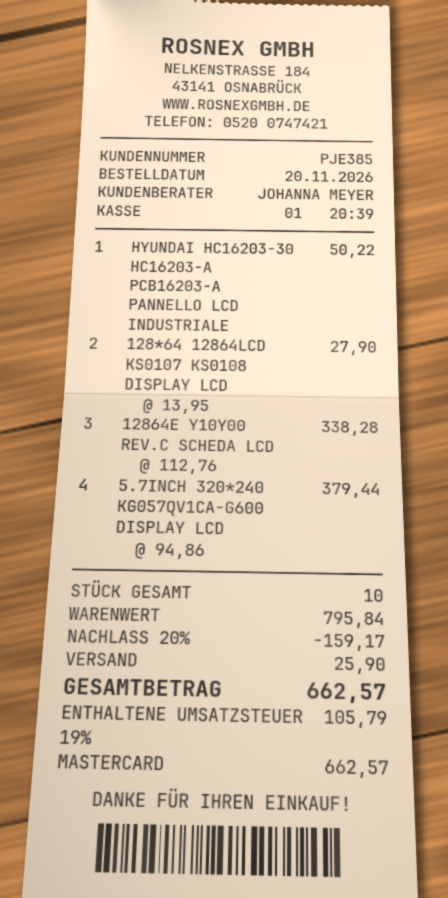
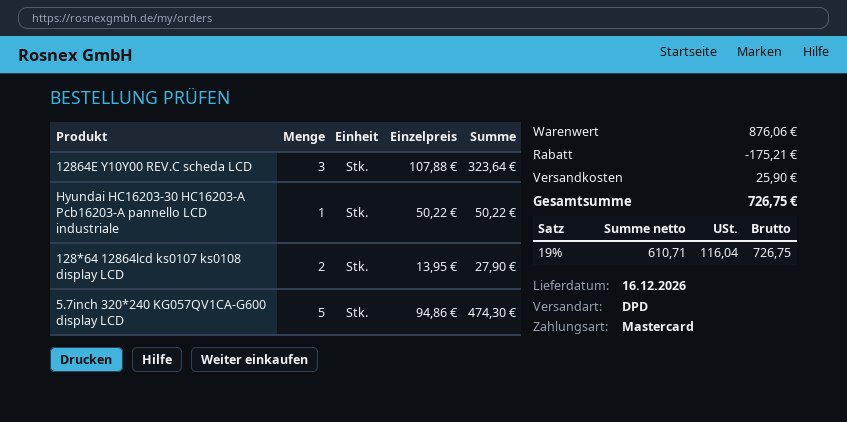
12864E Y10Y00 REV.C SCHEDA LCD: 3 x 112.76 = 338.28 -> 3 x 107.88 = 323.64
5.7INCH 320*240 KG057QV1CA-G600 DISPLAY LCD: 4 x 94.86 = 379.44 -> 5 x 94.86 = 474.30
subtotal: 795.84 -> 876.06
discount: 159.17 -> 175.21
tax: 19% = 105.79 -> 19% = 116.04
total: 662.57 -> 726.75

